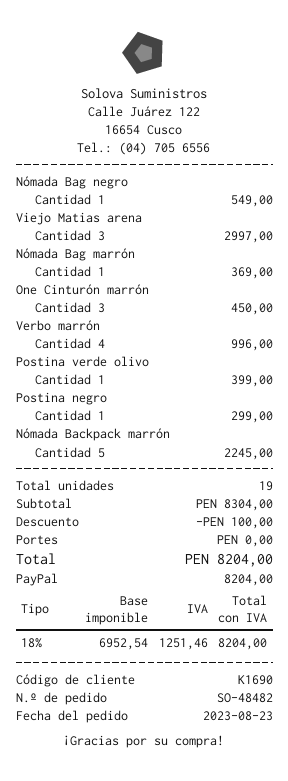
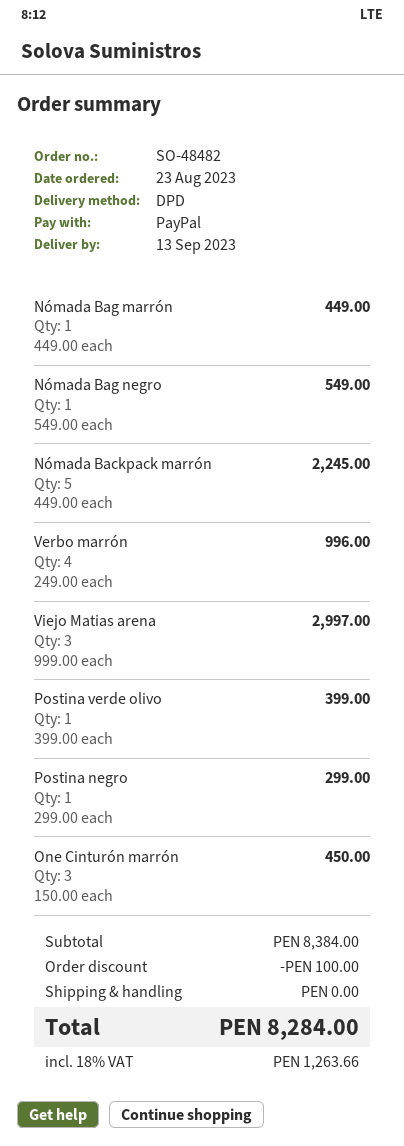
Nómada Bag marrón: 1 for 369.00 -> 1 for 449.00
subtotal: 8304.00 -> 8384.00
tax: 18% = 1251.46 -> 18% = 1263.66
total: 8204.00 -> 8284.00

